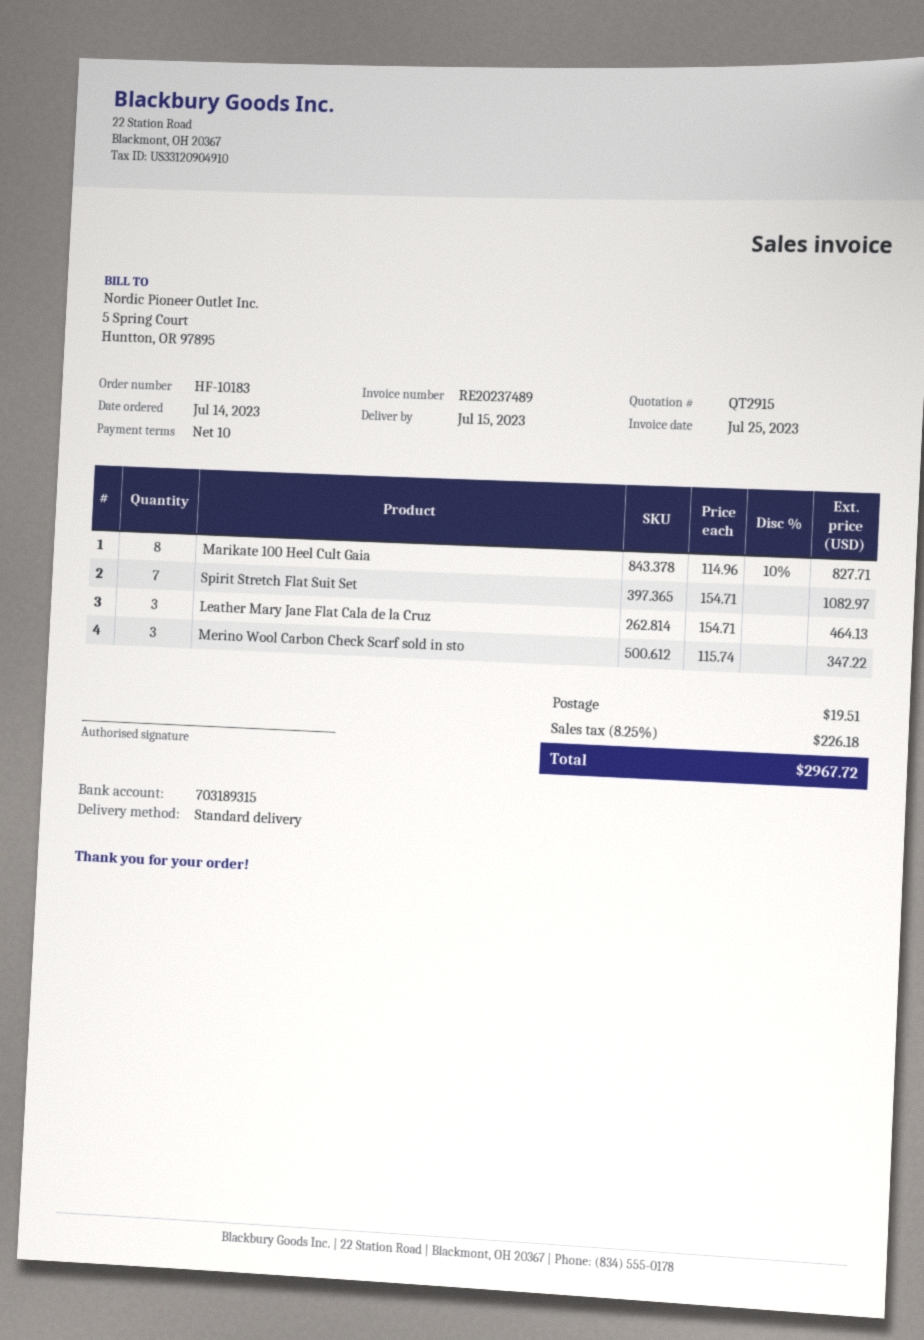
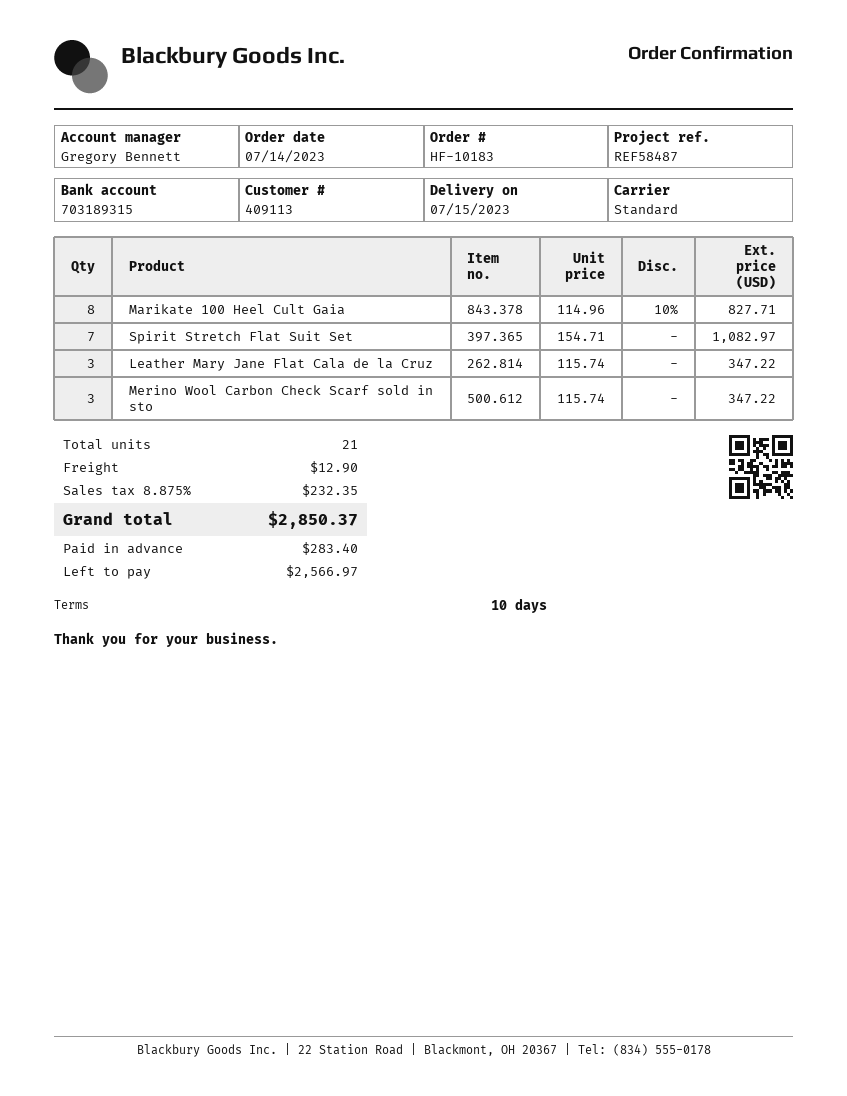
Leather Mary Jane Flat Cala de la Cruz: 3 x 154.71 = 464.13 -> 3 x 115.74 = 347.22
shipping: 19.51 -> 12.90
tax: 8.25% = 226.18 -> 8.875% = 232.35
total: 2967.72 -> 2850.37

